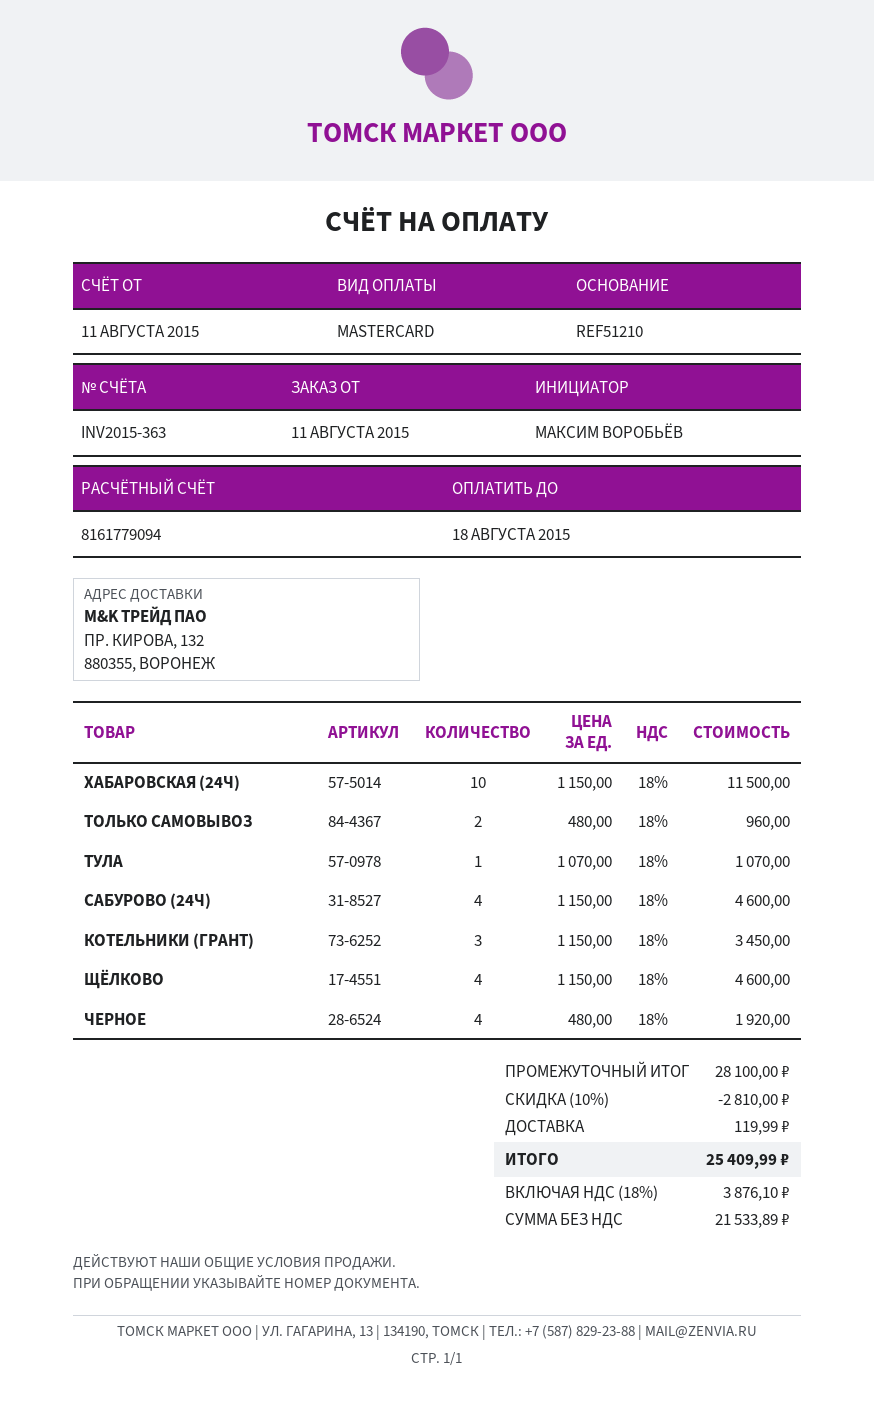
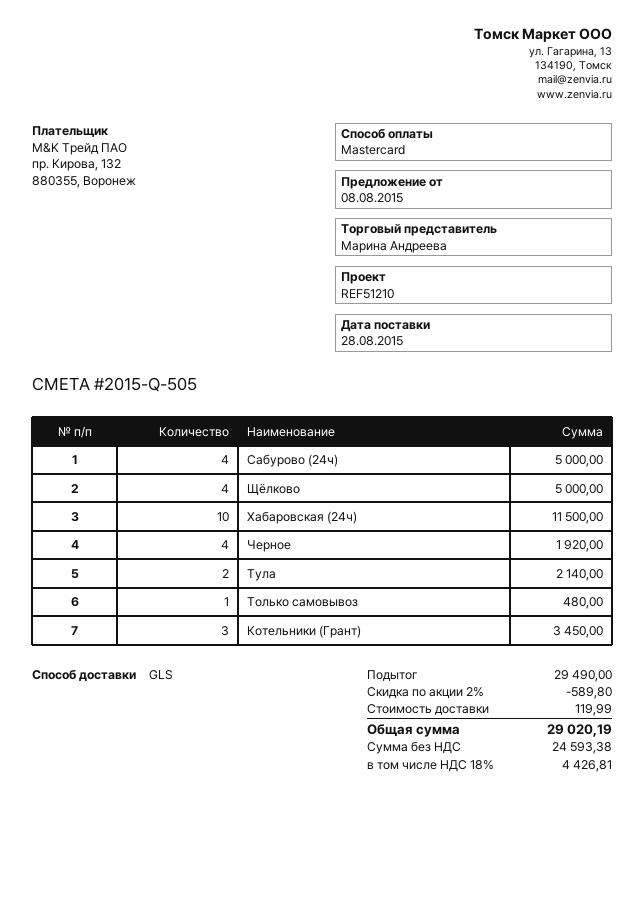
ТОЛЬКО САМОВЫВОЗ: 2 for 960.00 -> 1 for 480.00
ТУЛА: 1 for 1070.00 -> 2 for 2140.00
САБУРОВО (24Ч): 4 for 4600.00 -> 4 for 5000.00
ЩЁЛКОВО: 4 for 4600.00 -> 4 for 5000.00
subtotal: 28100.00 -> 29490.00
discount: 10% = 2810.00 -> 2% = 589.80
net: 21533.89 -> 24593.38
tax: 18% = 3876.10 -> 18% = 4426.81
total: 25409.99 -> 29020.19

